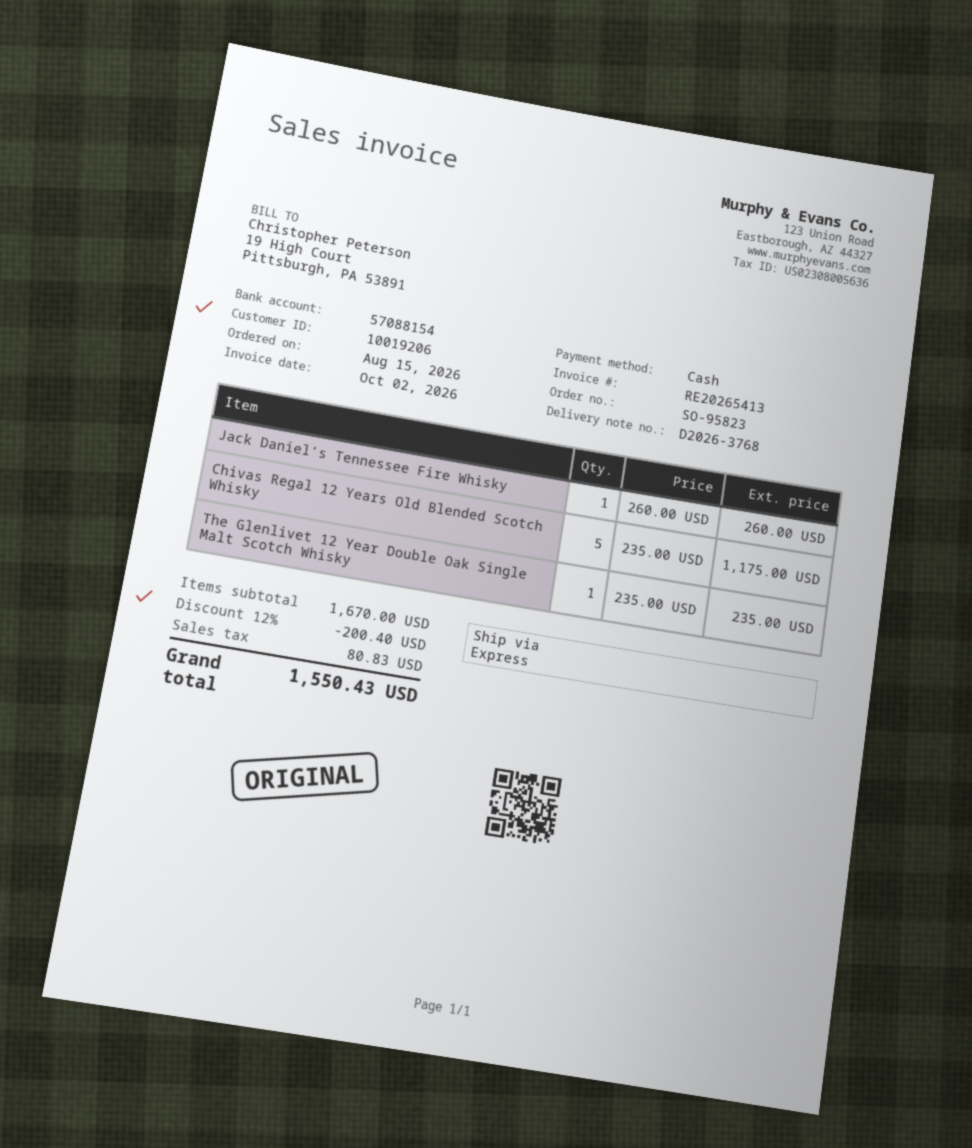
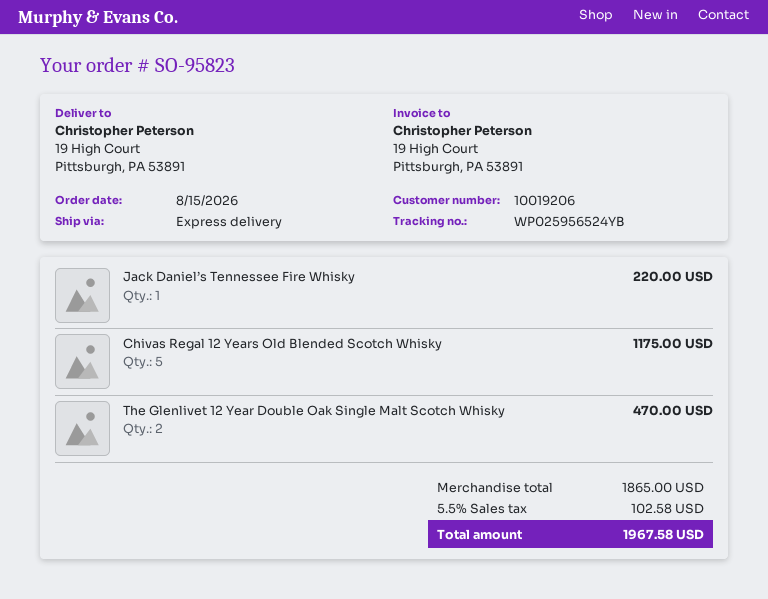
Jack Daniel’s Tennessee Fire Whisky: 1 for 260.00 -> 1 for 220.00
The Glenlivet 12 Year Double Oak Single Malt Scotch Whisky: 1 for 235.00 -> 2 for 470.00
subtotal: 1670.00 -> 1865.00
discount: 12% = 200.40 -> none
tax: 80.83 -> 102.58
total: 1550.43 -> 1967.58

